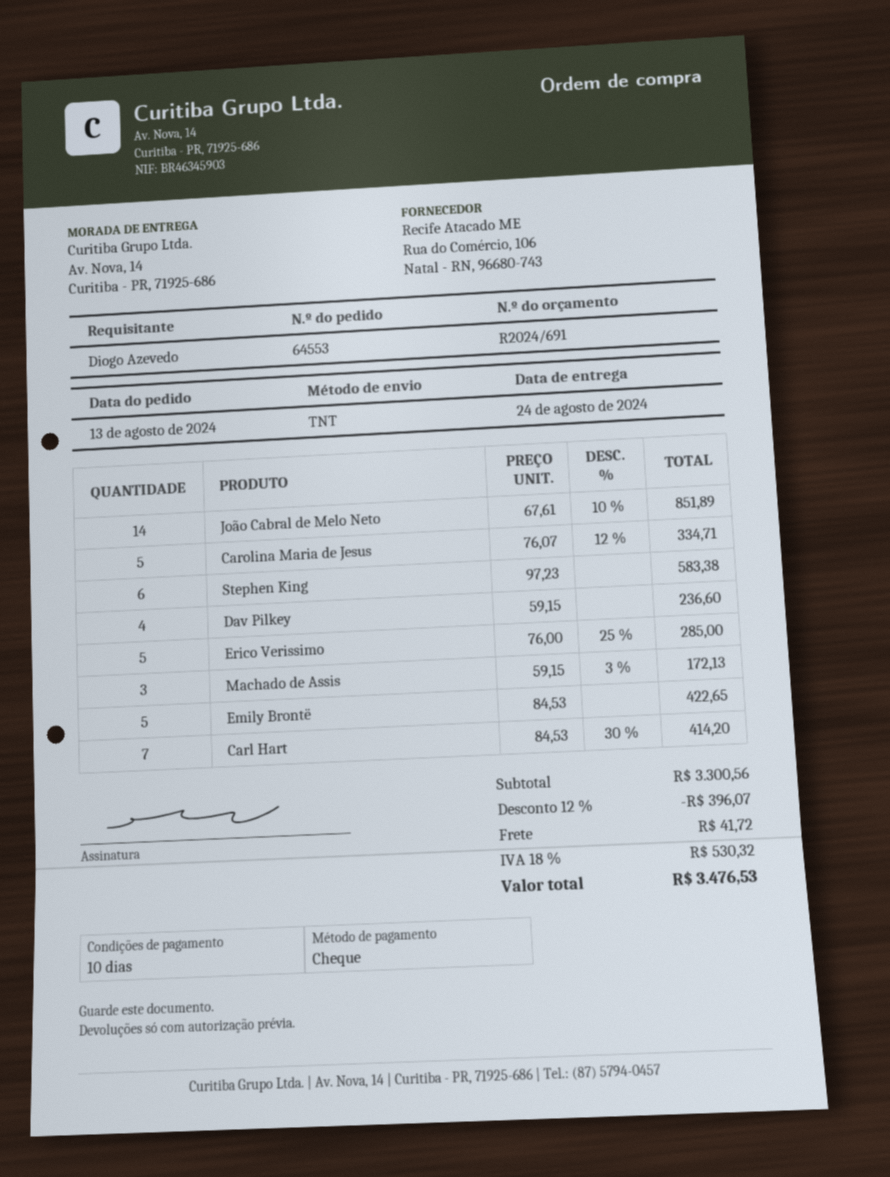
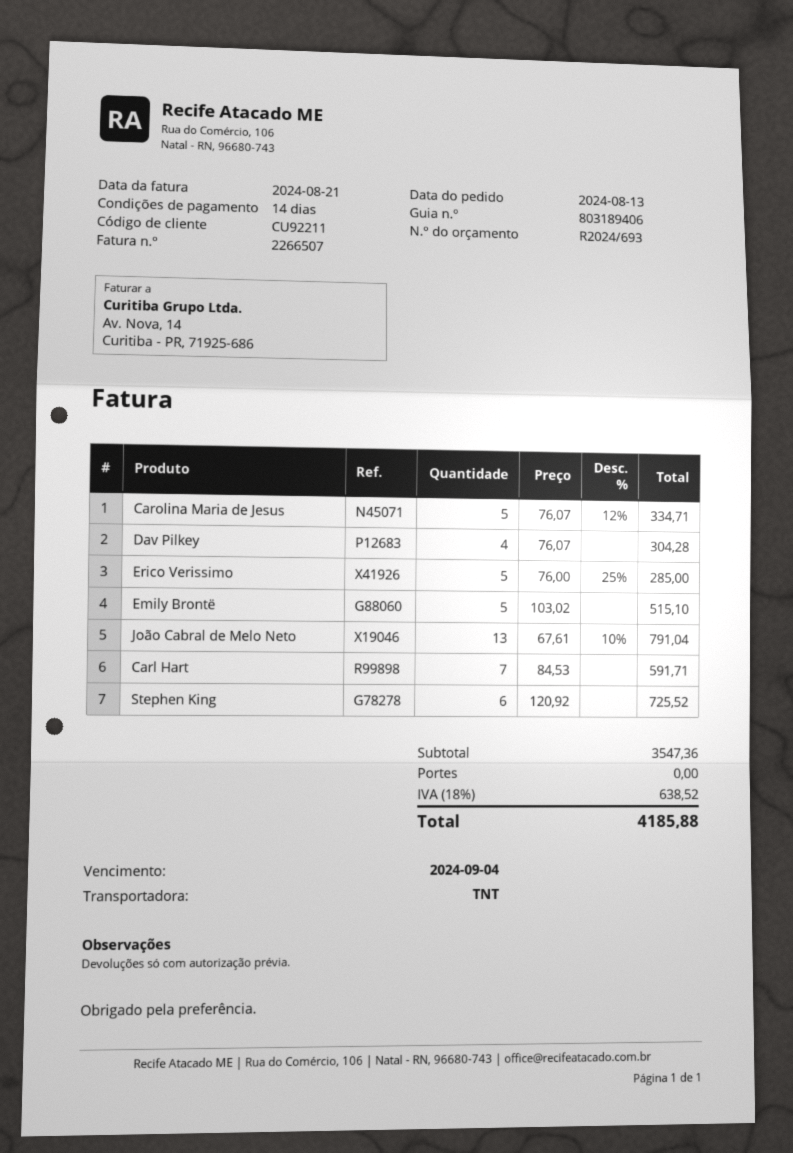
quote number: R2024/691 -> R2024/693
payment terms: 10 days -> 14 days
João Cabral de Melo Neto: 14 x 67.61 - 10% = 851.89 -> 13 x 67.61 - 10% = 791.04
Stephen King: 6 x 97.23 = 583.38 -> 6 x 120.92 = 725.52
Dav Pilkey: 4 x 59.15 = 236.60 -> 4 x 76.07 = 304.28
Machado de Assis: 3 x 59.15 - 3% = 172.13 -> none
Emily Brontë: 5 x 84.53 = 422.65 -> 5 x 103.02 = 515.10
Carl Hart: 7 x 84.53 - 30% = 414.20 -> 7 x 84.53 = 591.71
subtotal: 3300.56 -> 3547.36
discount: 12% = 396.07 -> none
shipping: 41.72 -> 0.00
tax: 18% = 530.32 -> 18% = 638.52
total: 3476.53 -> 4185.88

